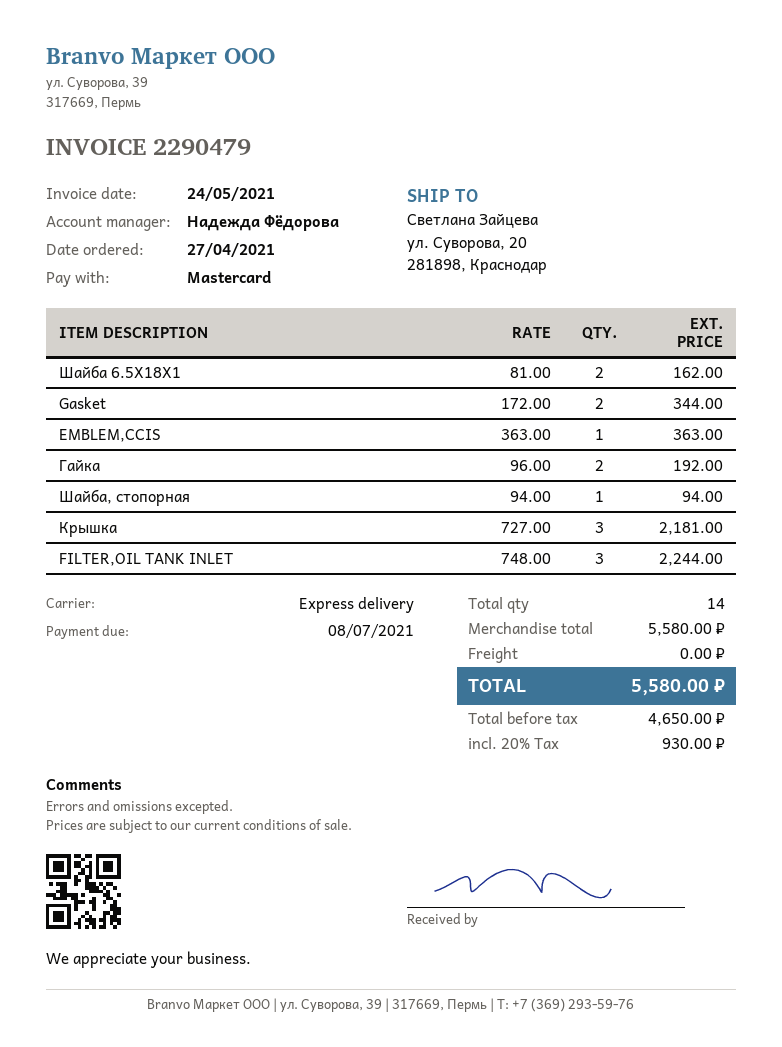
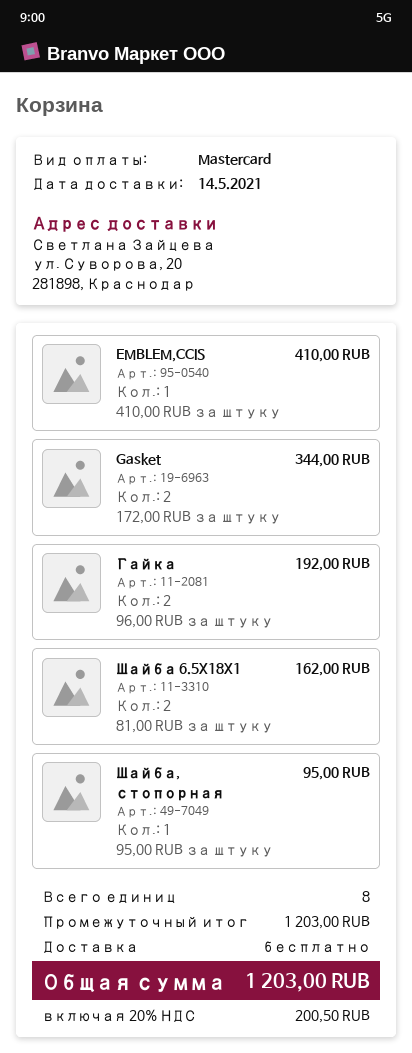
EMBLEM,CCIS: 1 x 363.00 = 363.00 -> 1 x 410.00 = 410.00
Шайба, стопорная: 1 x 94.00 = 94.00 -> 1 x 95.00 = 95.00
Крышка: 3 x 727.00 = 2181.00 -> none
FILTER,OIL TANK INLET: 3 x 748.00 = 2244.00 -> none
total quantity: 14 -> 8
subtotal: 5580.00 -> 1203.00
tax: 20% = 930.00 -> 20% = 200.50
total: 5580.00 -> 1203.00

